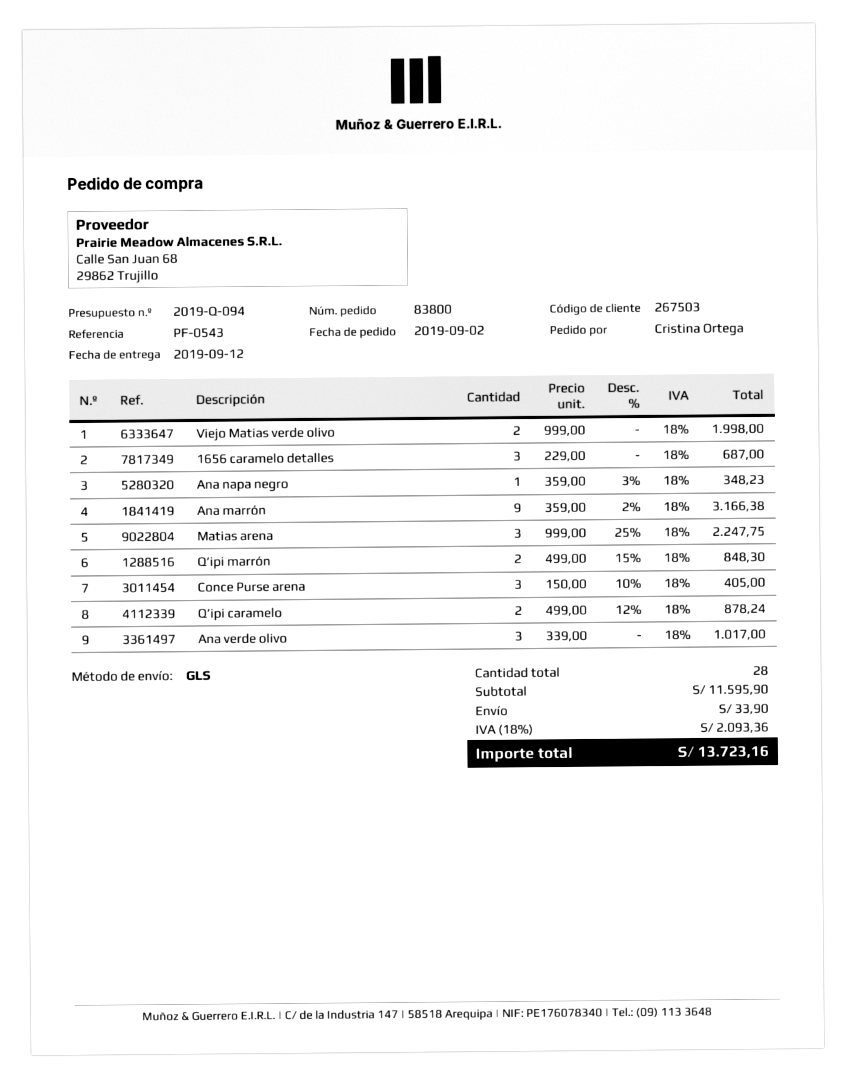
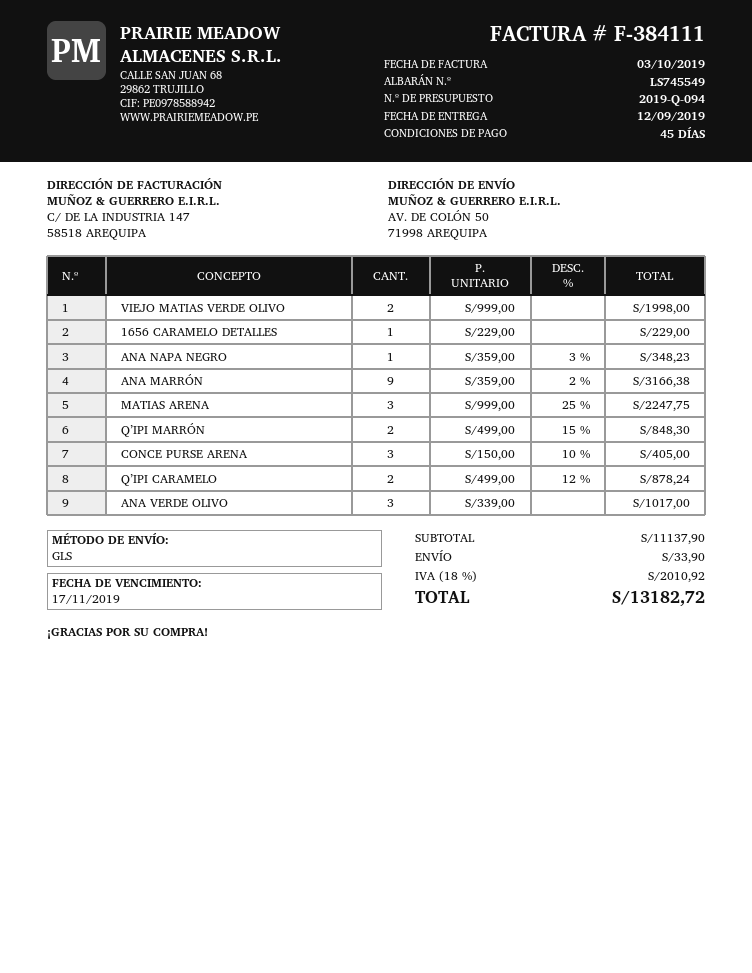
1656 caramelo detalles: 3 x 229.00 = 687.00 -> 1 x 229.00 = 229.00
subtotal: 11595.90 -> 11137.90
tax: 18% = 2093.36 -> 18% = 2010.92
total: 13723.16 -> 13182.72

